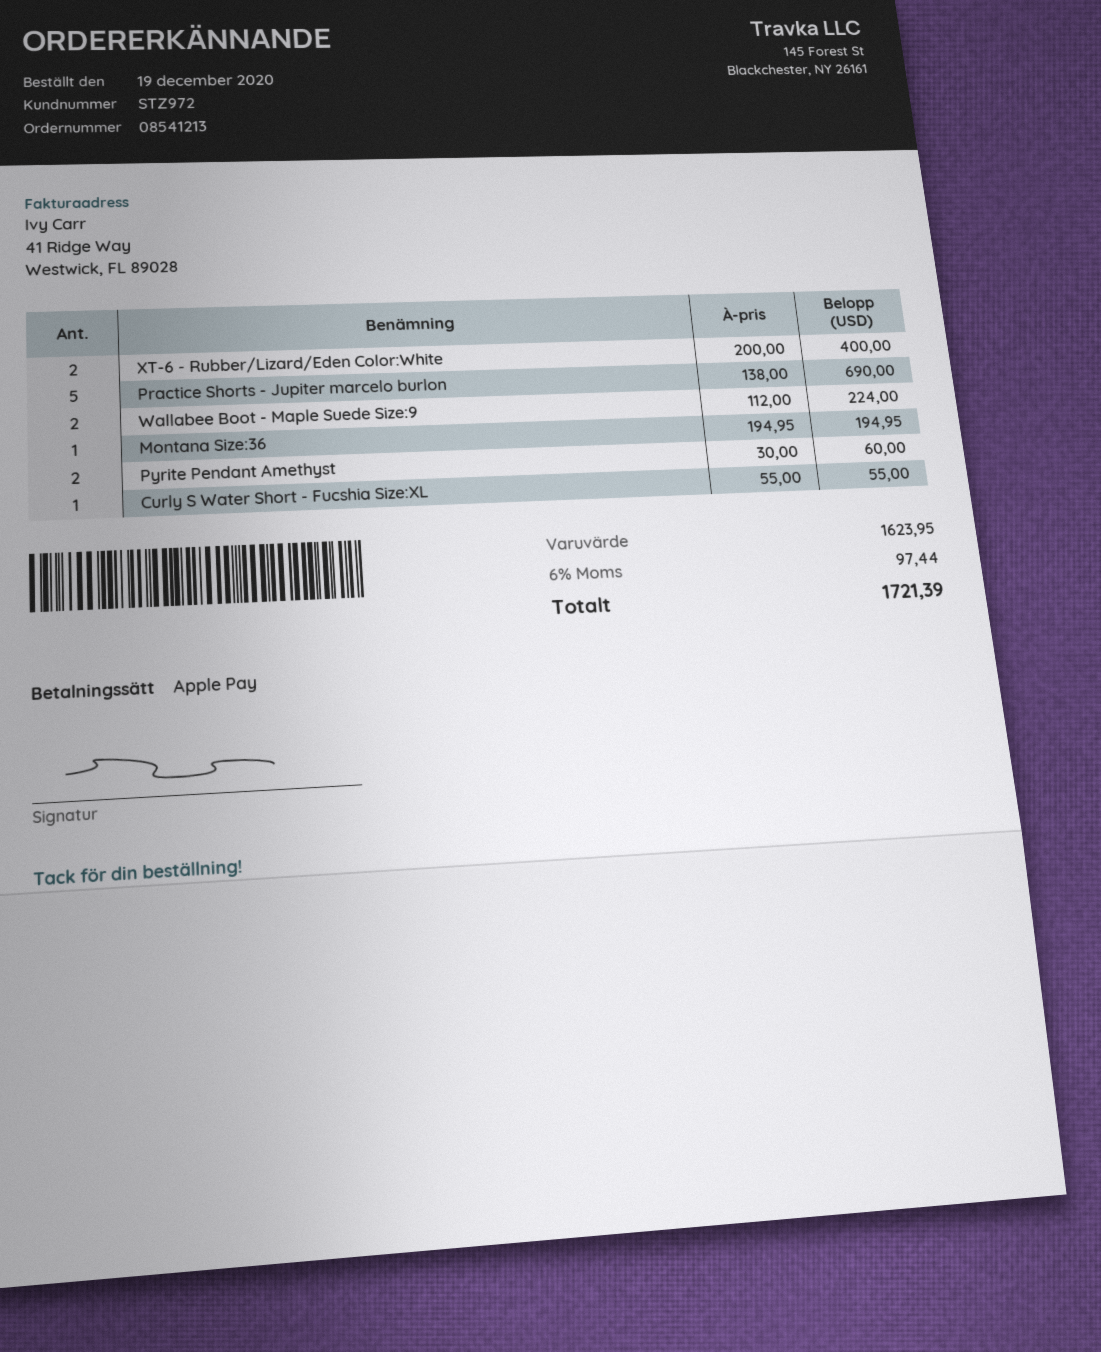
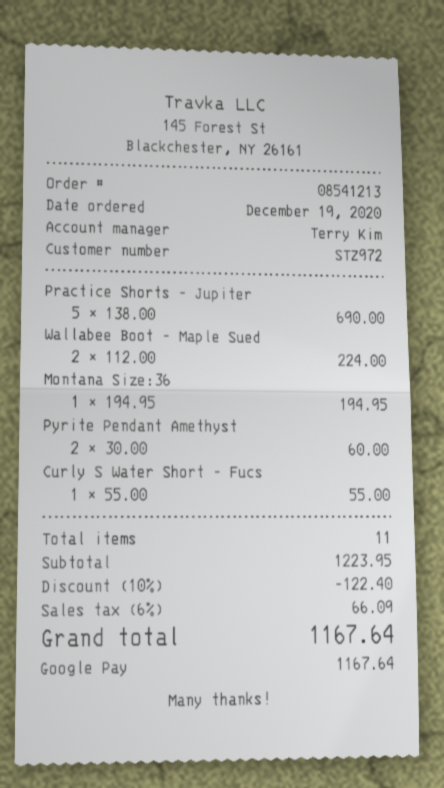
payment method: Apple Pay -> Google Pay
XT-6 - Rubber/Lizard/Eden Color:White: 2 x 200.00 = 400.00 -> none
subtotal: 1623.95 -> 1223.95
discount: none -> 10% = 122.40
tax: 6% = 97.44 -> 6% = 66.09
total: 1721.39 -> 1167.64

